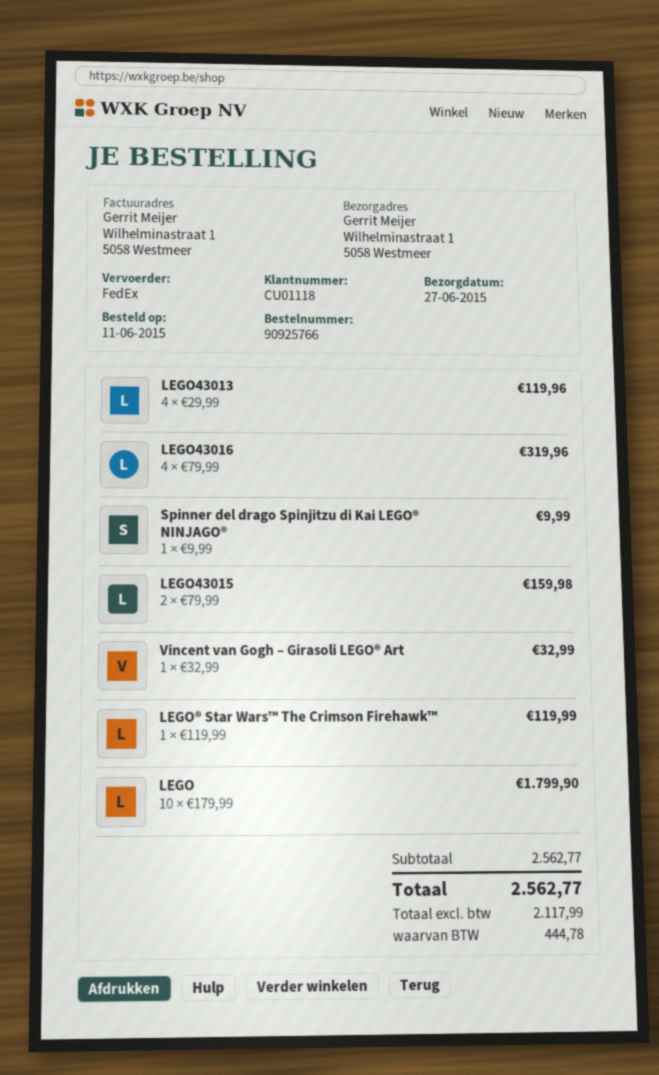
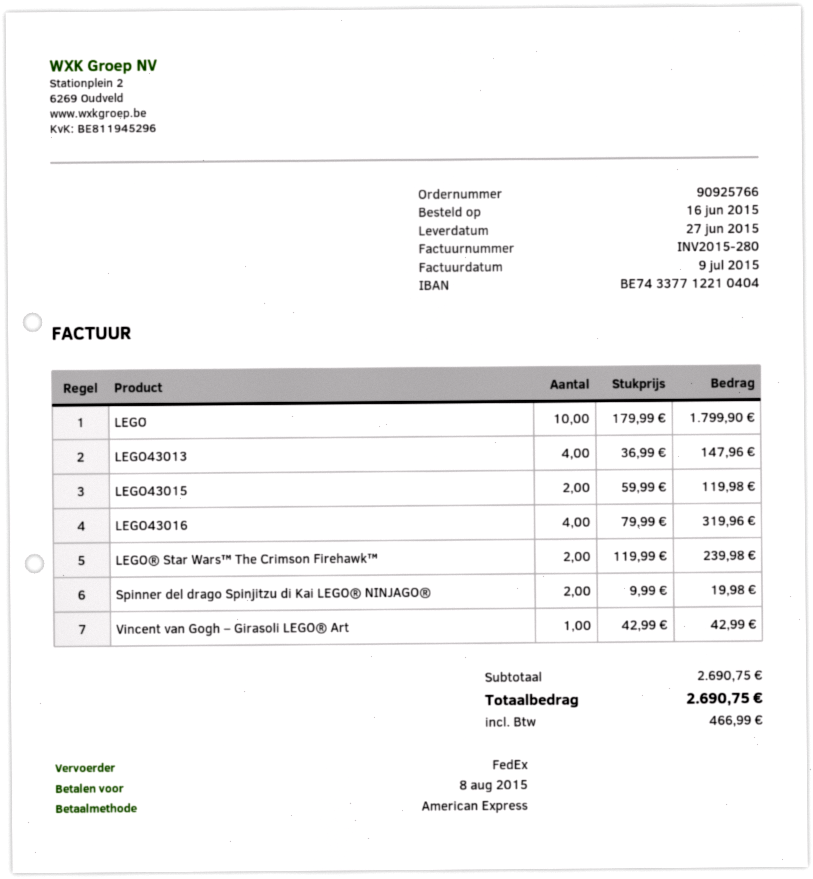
order date: 2015-06-11 -> 2015-06-16
LEGO43013: 4 x 29.99 = 119.96 -> 4 x 36.99 = 147.96
Spinner del drago Spinjitzu di Kai LEGO® NINJAGO®: 1 x 9.99 = 9.99 -> 2 x 9.99 = 19.98
LEGO43015: 2 x 79.99 = 159.98 -> 2 x 59.99 = 119.98
Vincent van Gogh – Girasoli LEGO® Art: 1 x 32.99 = 32.99 -> 1 x 42.99 = 42.99
LEGO® Star Wars™ The Crimson Firehawk™: 1 x 119.99 = 119.99 -> 2 x 119.99 = 239.98
subtotal: 2562.77 -> 2690.75
tax: 444.78 -> 466.99
total: 2562.77 -> 2690.75

